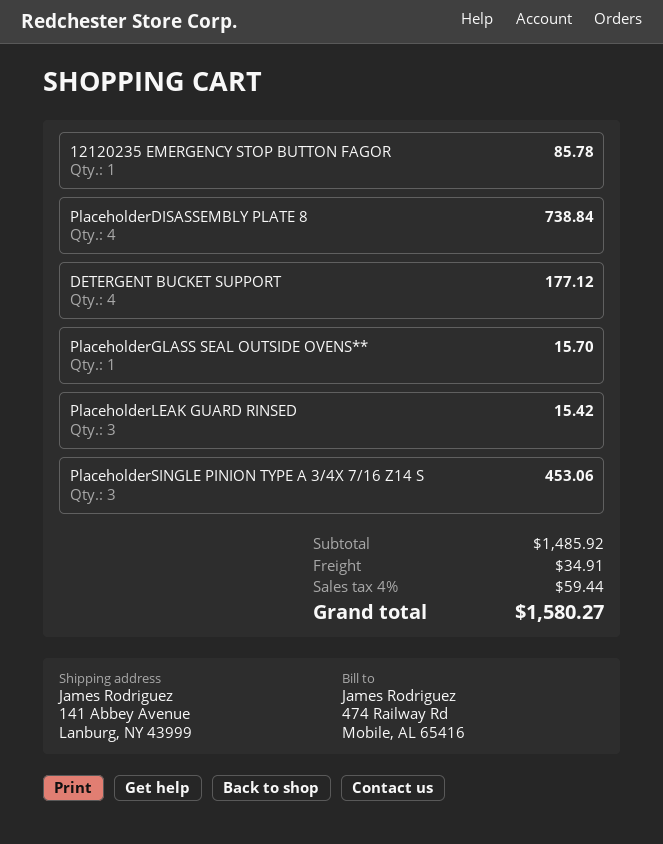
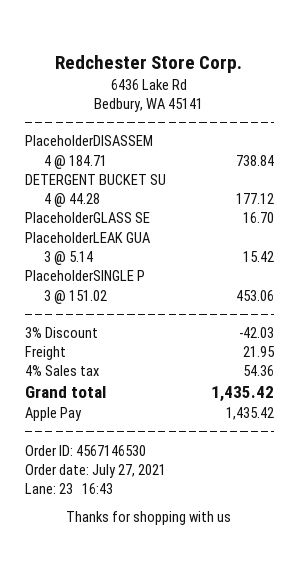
12120235 EMERGENCY STOP BUTTON FAGOR: 1 for 85.78 -> none
PlaceholderGLASS SEAL OUTSIDE OVENS**: 1 for 15.70 -> 1 for 16.70
discount: none -> 3% = 42.03
shipping: 34.91 -> 21.95
tax: 4% = 59.44 -> 4% = 54.36
total: 1580.27 -> 1435.42

